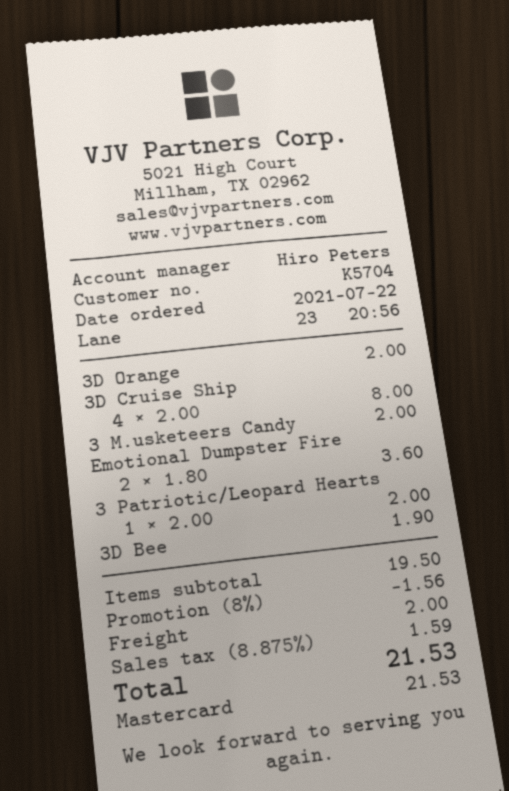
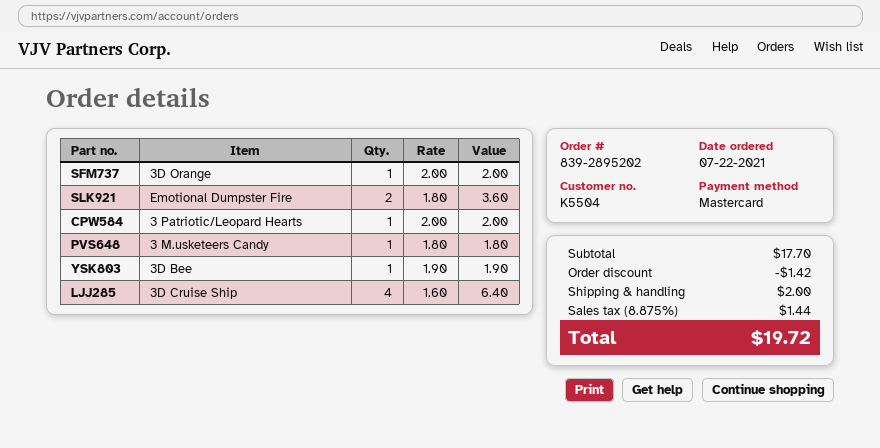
customer number: K5704 -> K5504
3D Cruise Ship: 4 x 2.00 = 8.00 -> 4 x 1.60 = 6.40
3 M.usketeers Candy: 1 x 2.00 = 2.00 -> 1 x 1.80 = 1.80
subtotal: 19.50 -> 17.70
discount: 1.56 -> 1.42
tax: 8.875% = 1.59 -> 8.875% = 1.44
total: 21.53 -> 19.72

